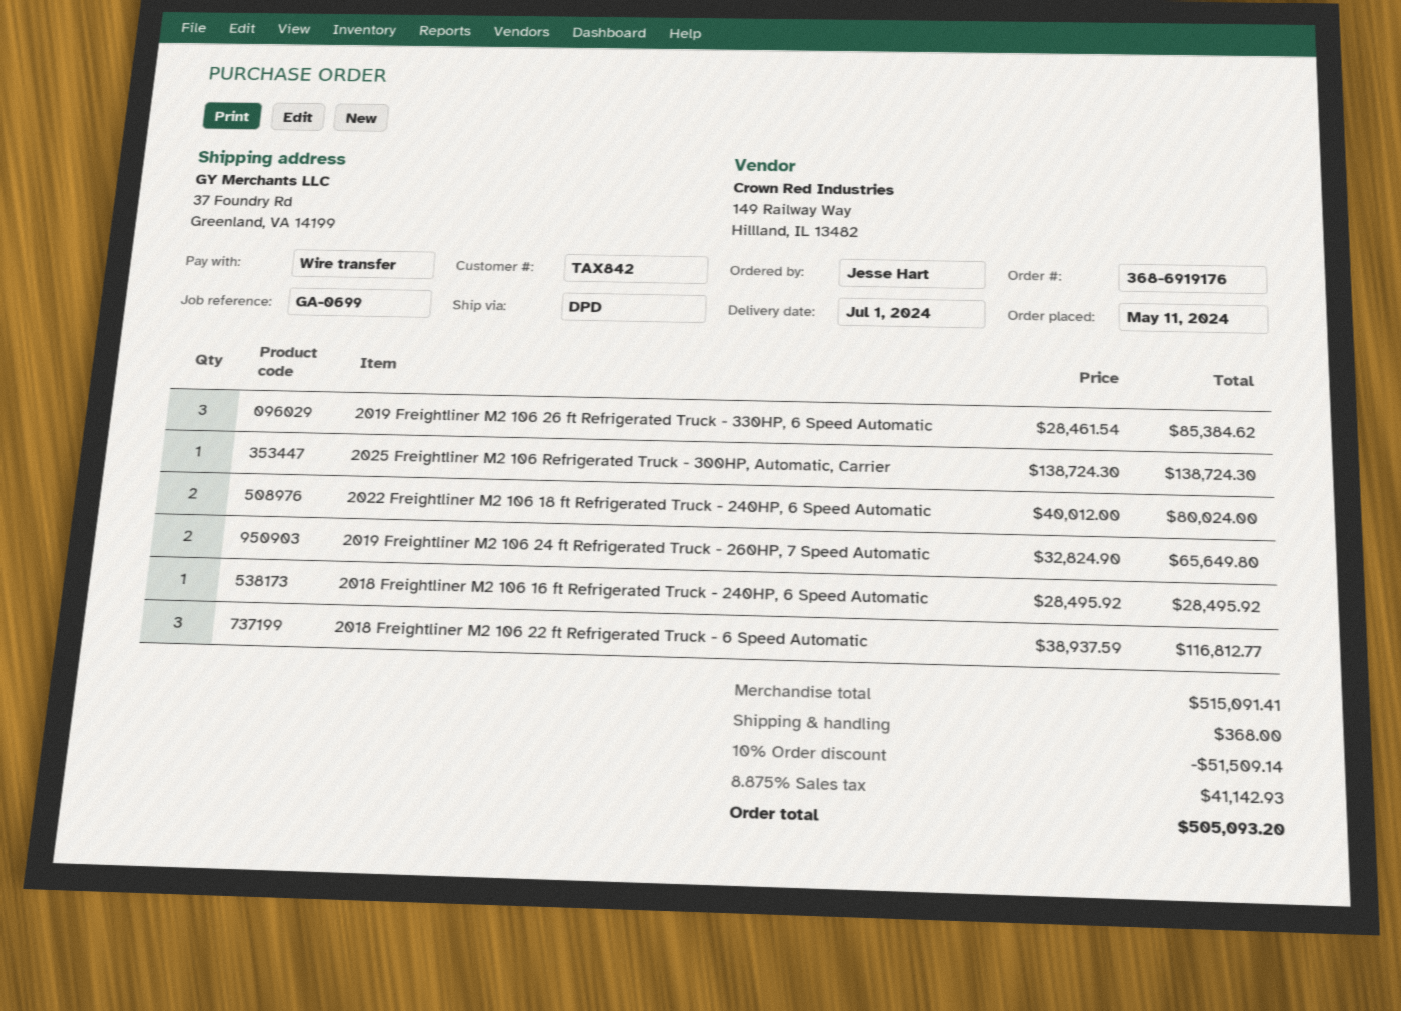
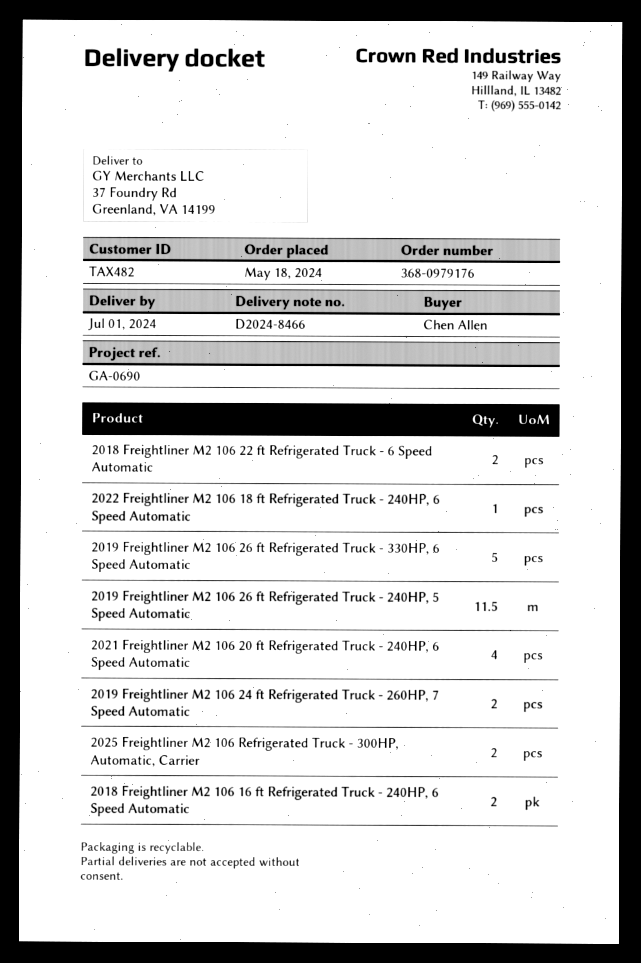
order number: 368-6919176 -> 368-0979176
order date: 2024-05-11 -> 2024-05-18
customer number: TAX842 -> TAX482
reference: GA-0699 -> GA-0690
ordered by: Jesse Hart -> Chen Allen
2019 Freightliner M2 106 26 ft Refrigerated Truck - 330HP, 6 Speed Automatic: 3 -> 5
2025 Freightliner M2 106 Refrigerated Truck - 300HP, Automatic, Carrier: 1 -> 2
2022 Freightliner M2 106 18 ft Refrigerated Truck - 240HP, 6 Speed Automatic: 2 -> 1
2018 Freightliner M2 106 16 ft Refrigerated Truck - 240HP, 6 Speed Automatic: 1 -> 2
2018 Freightliner M2 106 22 ft Refrigerated Truck - 6 Speed Automatic: 3 -> 2
2019 Freightliner M2 106 26 ft Refrigerated Truck - 240HP, 5 Speed Automatic: none -> 11.5
2021 Freightliner M2 106 20 ft Refrigerated Truck - 240HP, 6 Speed Automatic: none -> 4

